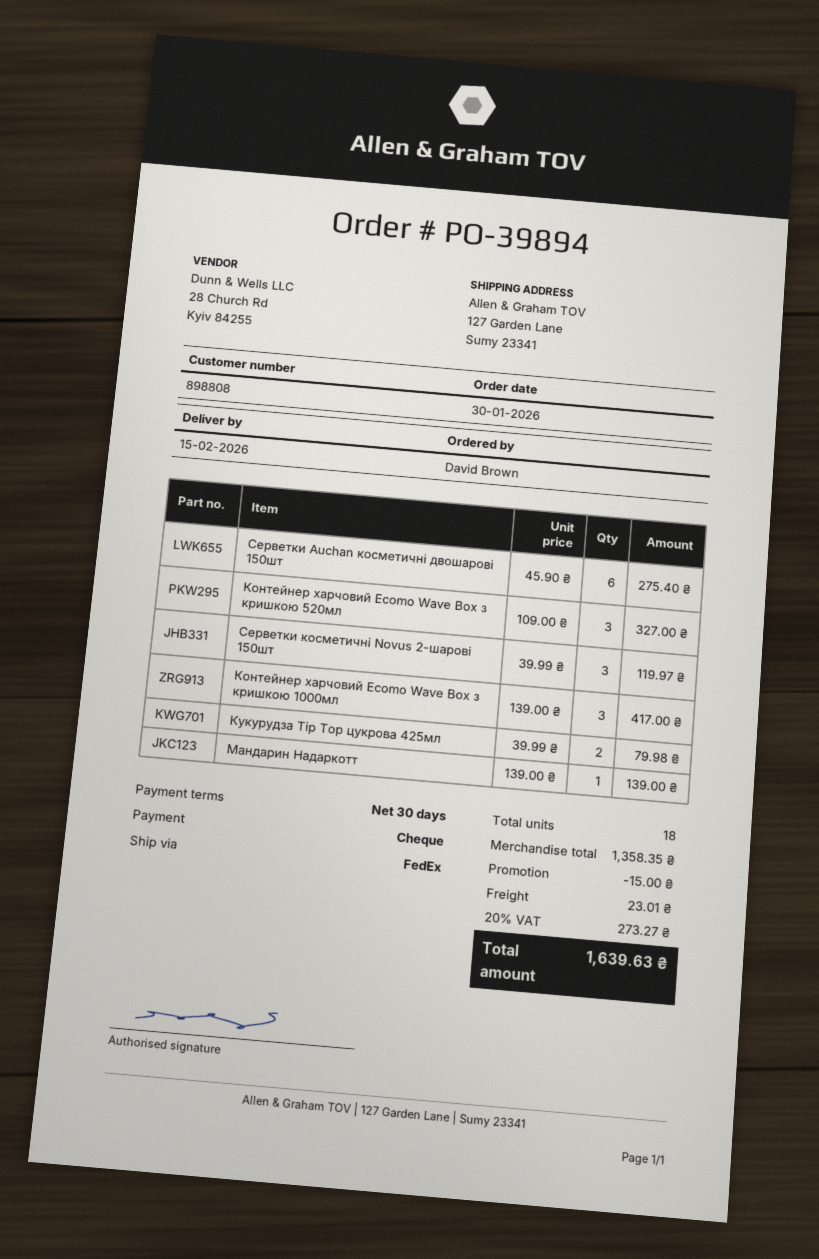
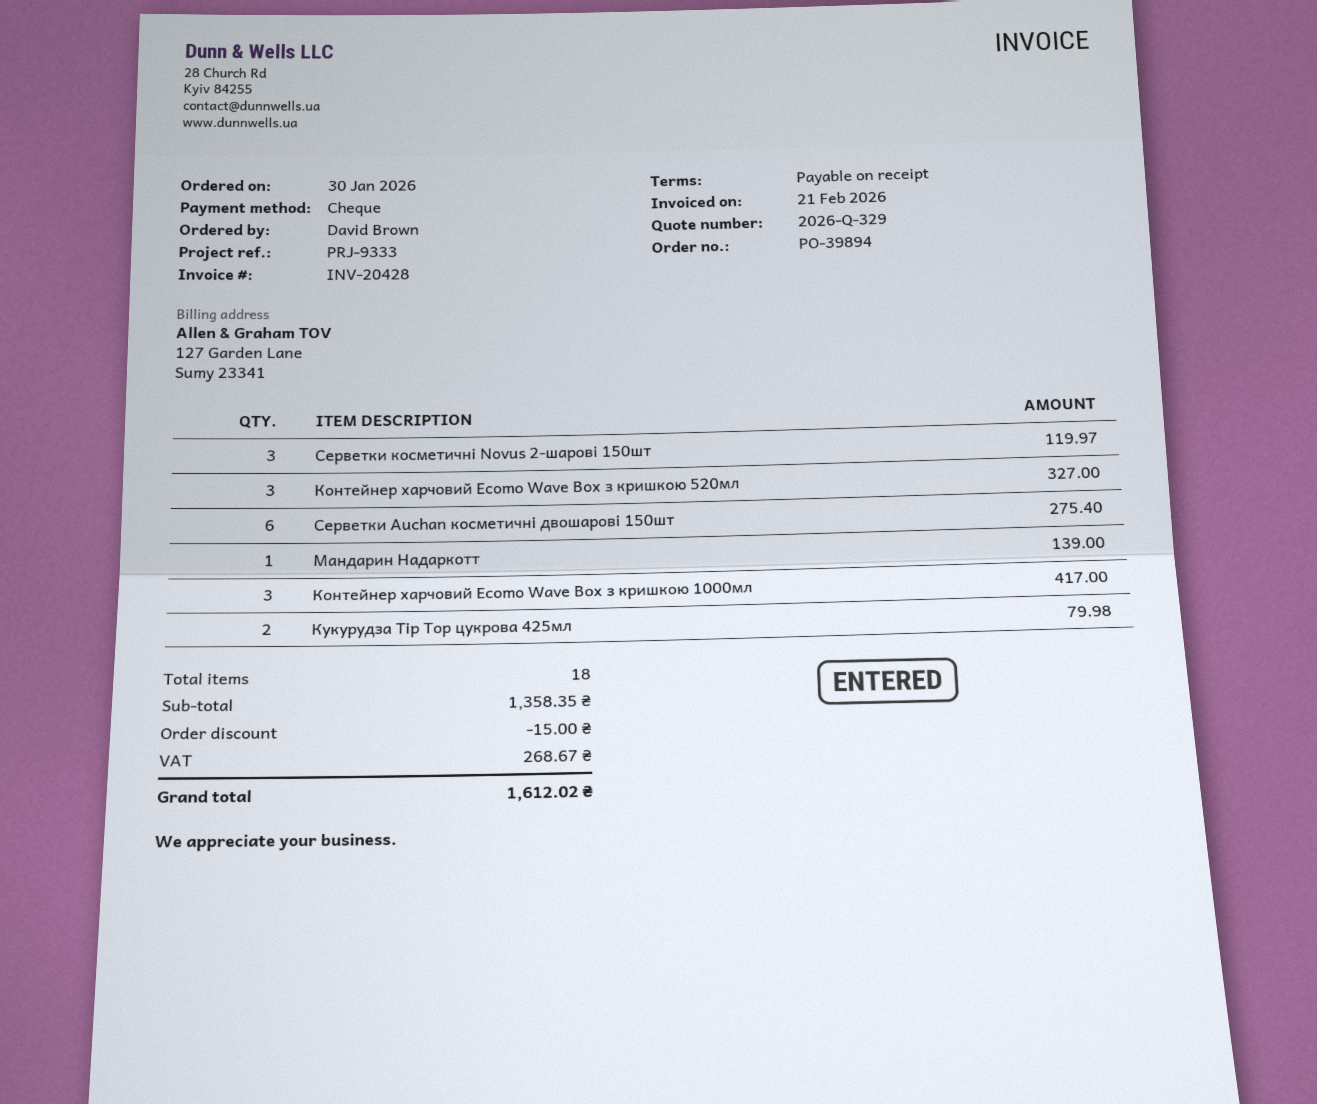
payment terms: 30 days -> on receipt
shipping: 23.01 -> none
tax: 273.27 -> 268.67
total: 1639.63 -> 1612.02

